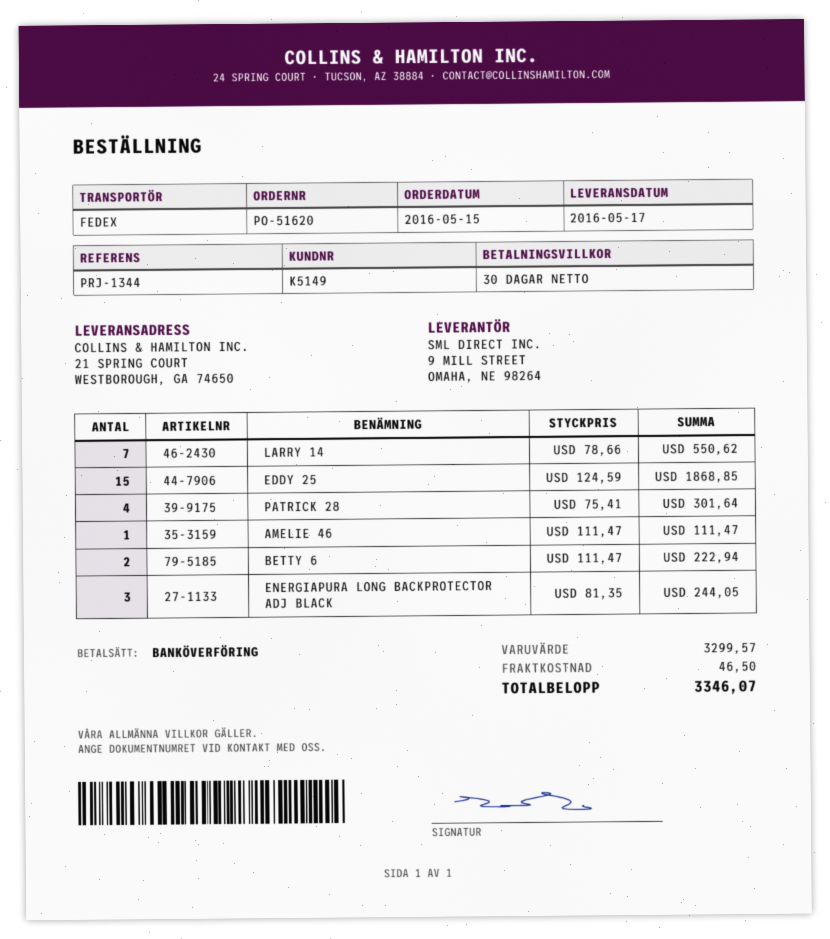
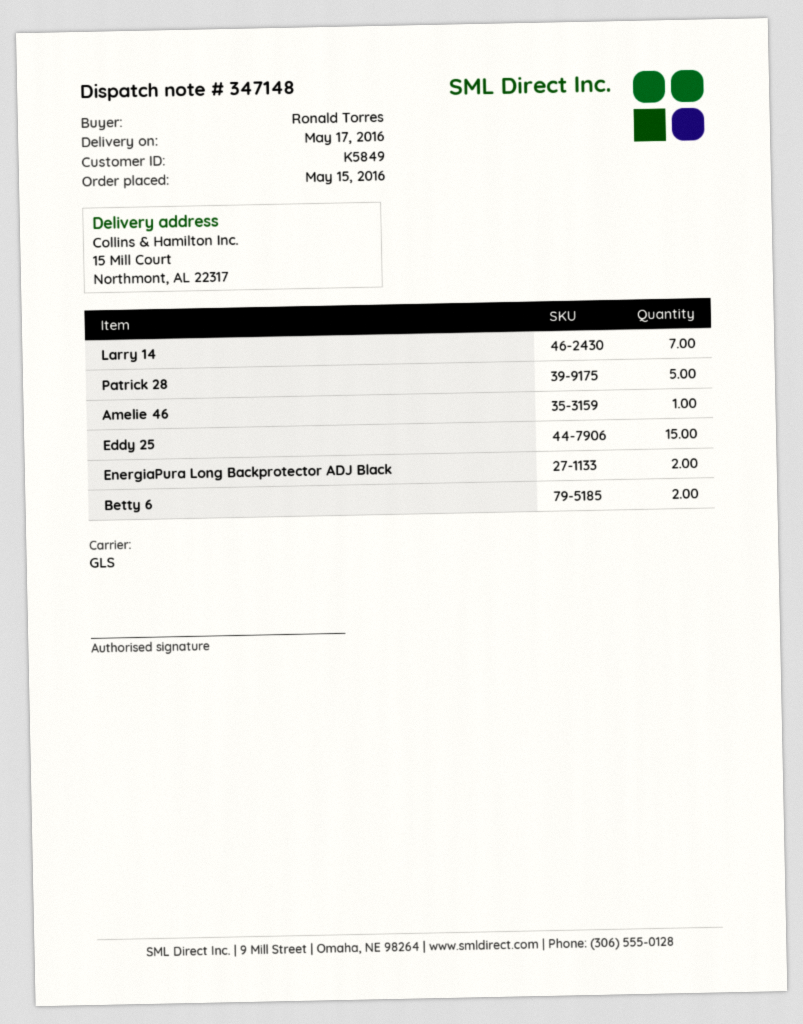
customer number: K5149 -> K5849
shipping method: FedEx -> GLS
ship to: 21 SPRING COURT, WESTBOROUGH, GA 74650 -> 15 Mill Court, Northmont, AL 22317
PATRICK 28: 4 -> 5
ENERGIAPURA LONG BACKPROTECTOR ADJ BLACK: 3 -> 2

